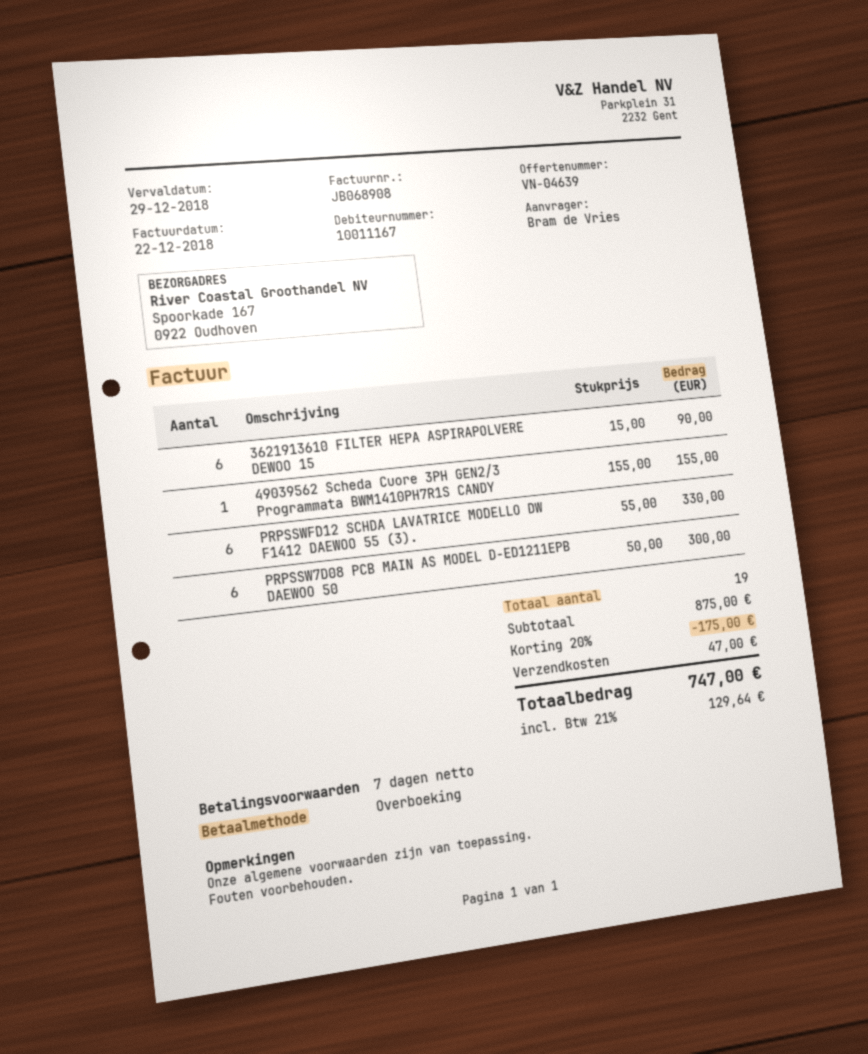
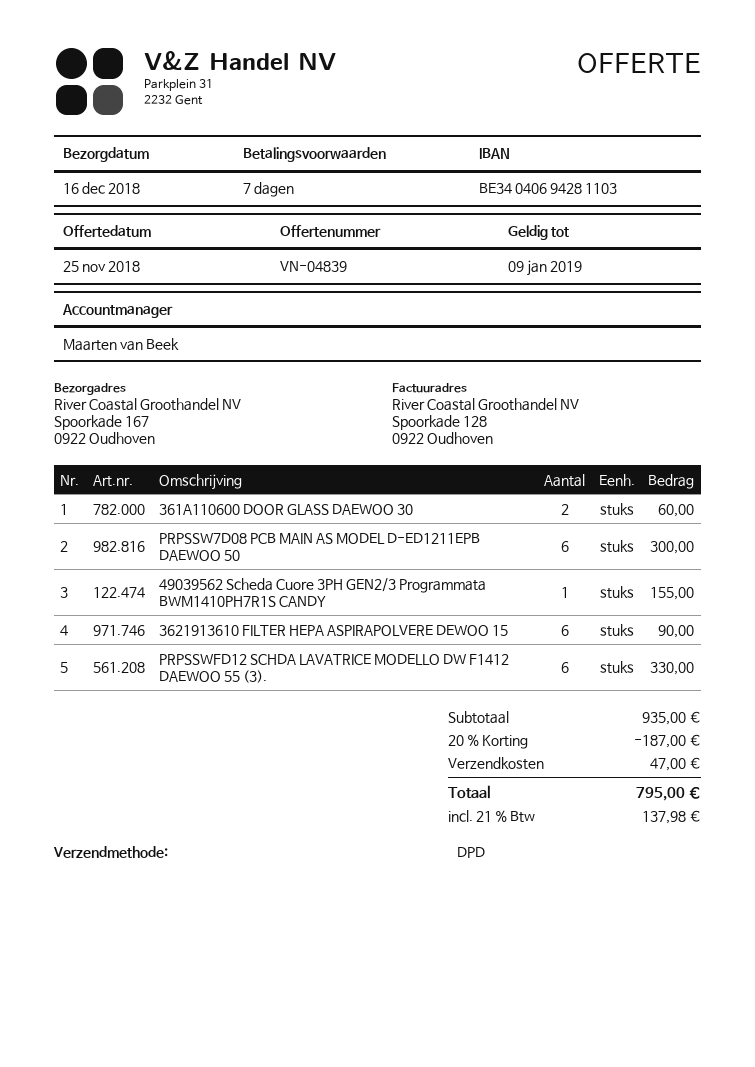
quote number: VN-04639 -> VN-04839
361A110600 DOOR GLASS DAEWOO 30: none -> 2 for 60.00
subtotal: 875.00 -> 935.00
discount: 20% = 175.00 -> 20% = 187.00
tax: 21% = 129.64 -> 21% = 137.98
total: 747.00 -> 795.00

